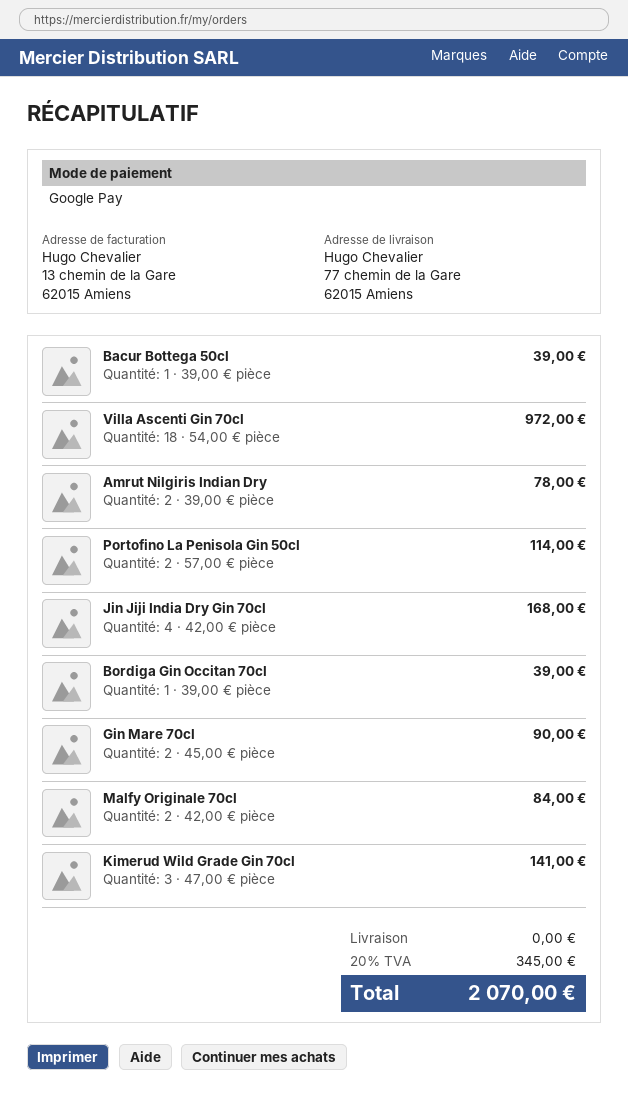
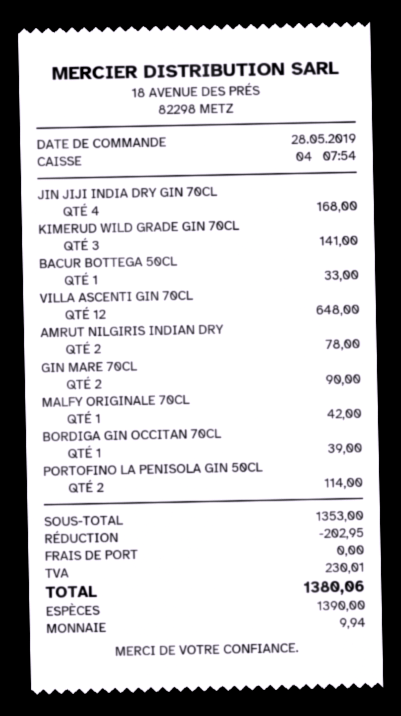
payment method: Google Pay -> cash
Bacur Bottega 50cl: 1 for 39.00 -> 1 for 33.00
Villa Ascenti Gin 70cl: 18 for 972.00 -> 12 for 648.00
Malfy Originale 70cl: 2 for 84.00 -> 1 for 42.00
discount: none -> 202.95
tax: 345.00 -> 230.01
total: 2070.00 -> 1380.06

